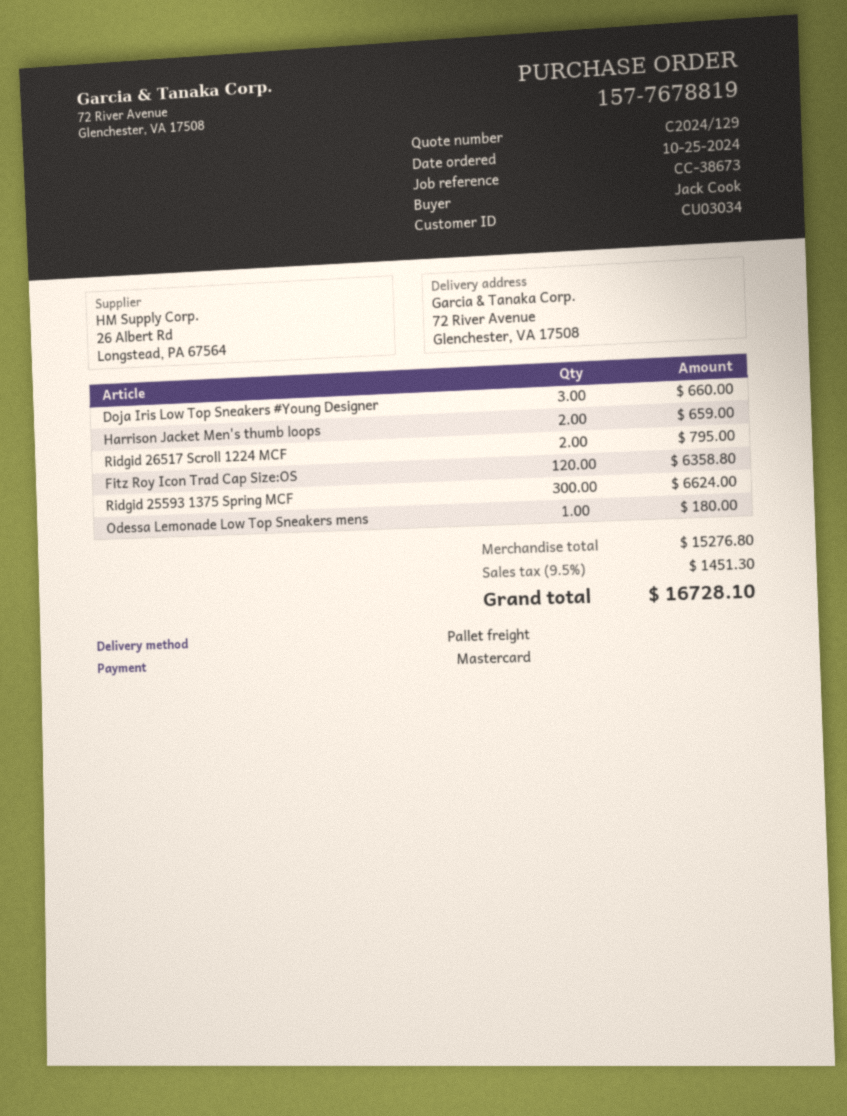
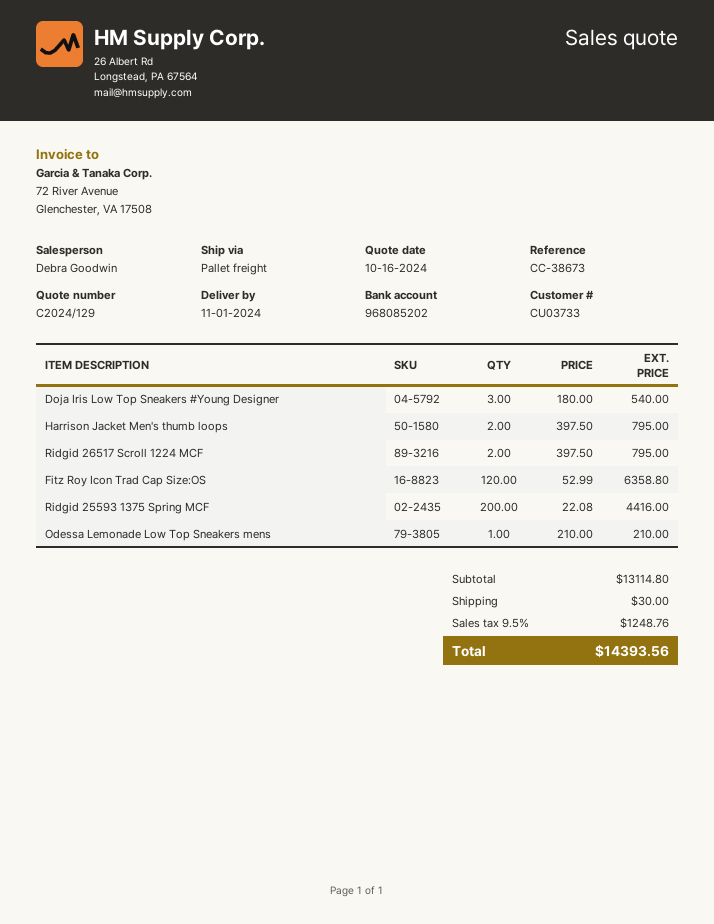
customer number: CU03034 -> CU03733
Doja Iris Low Top Sneakers #Young Designer: 3 for 660.00 -> 3 for 540.00
Harrison Jacket Men's thumb loops: 2 for 659.00 -> 2 for 795.00
Ridgid 25593 1375 Spring MCF: 300 for 6624.00 -> 200 for 4416.00
Odessa Lemonade Low Top Sneakers mens: 1 for 180.00 -> 1 for 210.00
subtotal: 15276.80 -> 13114.80
shipping: none -> 30.00
tax: 9.5% = 1451.30 -> 9.5% = 1248.76
total: 16728.10 -> 14393.56

